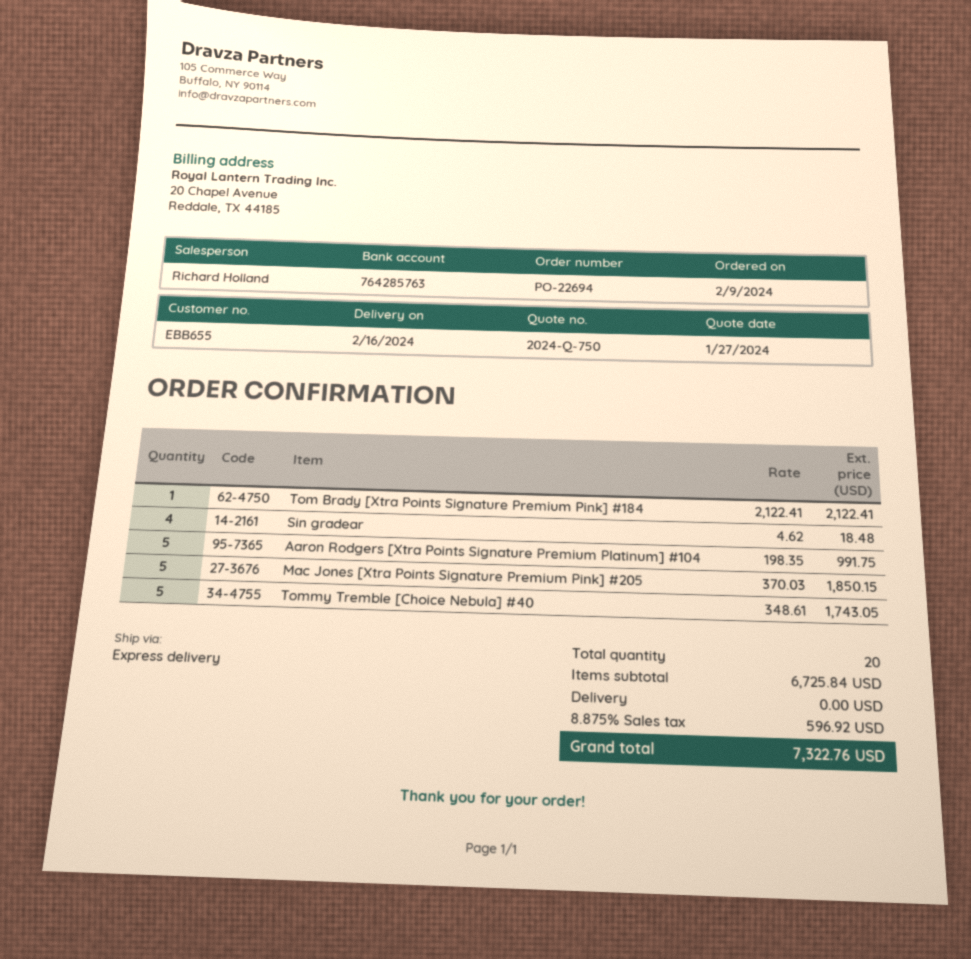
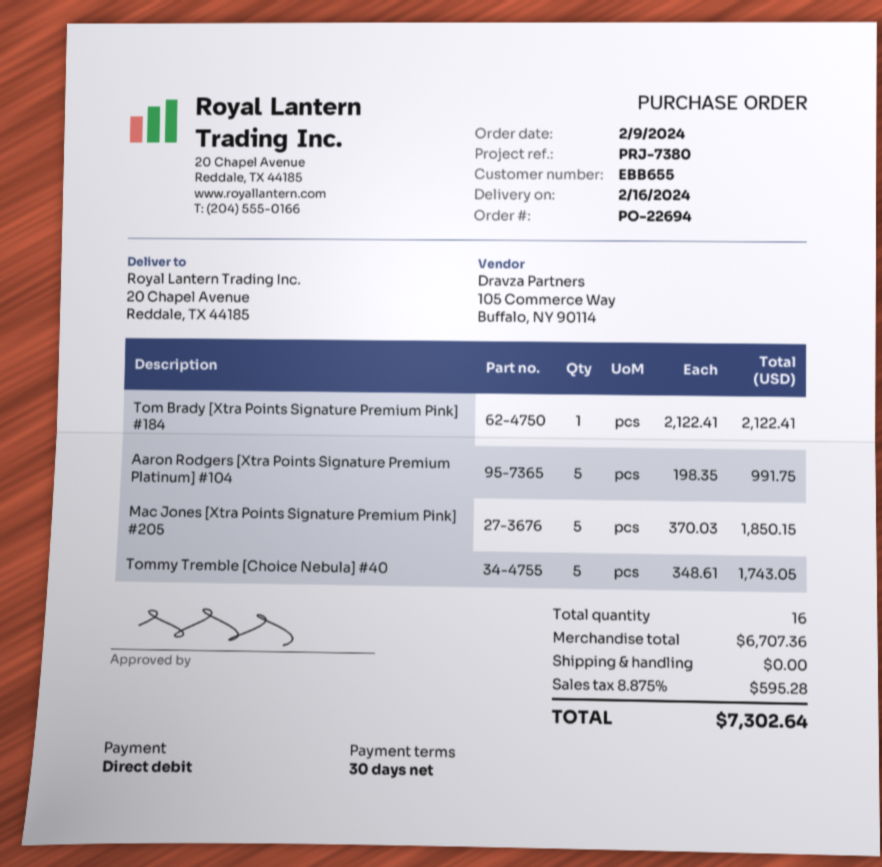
Sin gradear: 4 x 4.62 = 18.48 -> none
total quantity: 20 -> 16
subtotal: 6725.84 -> 6707.36
tax: 8.875% = 596.92 -> 8.875% = 595.28
total: 7322.76 -> 7302.64

